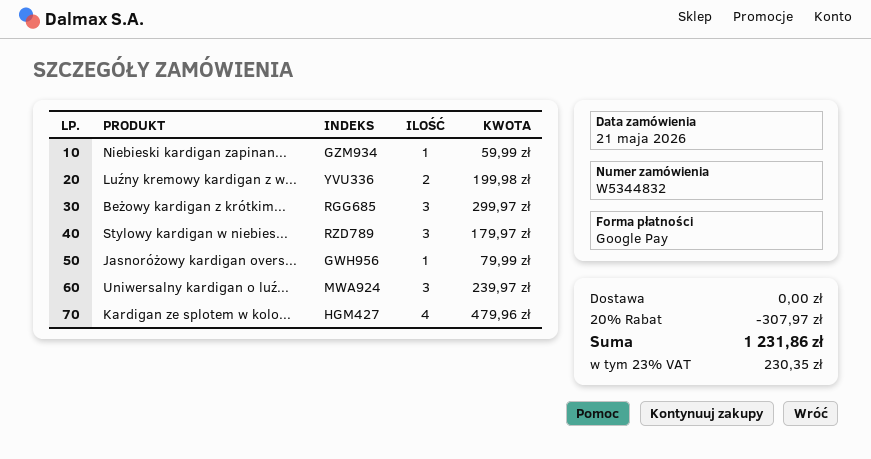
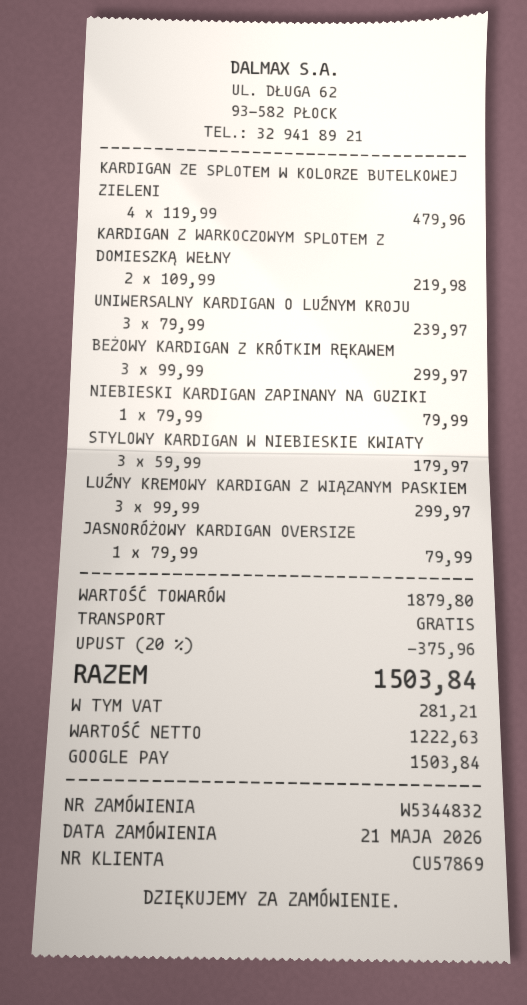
Niebieski kardigan zapinan...: 1 for 59.99 -> 1 for 79.99
Luźny kremowy kardigan z w...: 2 for 199.98 -> 3 for 299.97
KARDIGAN Z WARKOCZOWYM SPLOTEM Z DOMIESZKĄ WEŁNY: none -> 2 for 219.98
discount: 20% = 307.97 -> 20% = 375.96
tax: 230.35 -> 281.21
total: 1231.86 -> 1503.84

